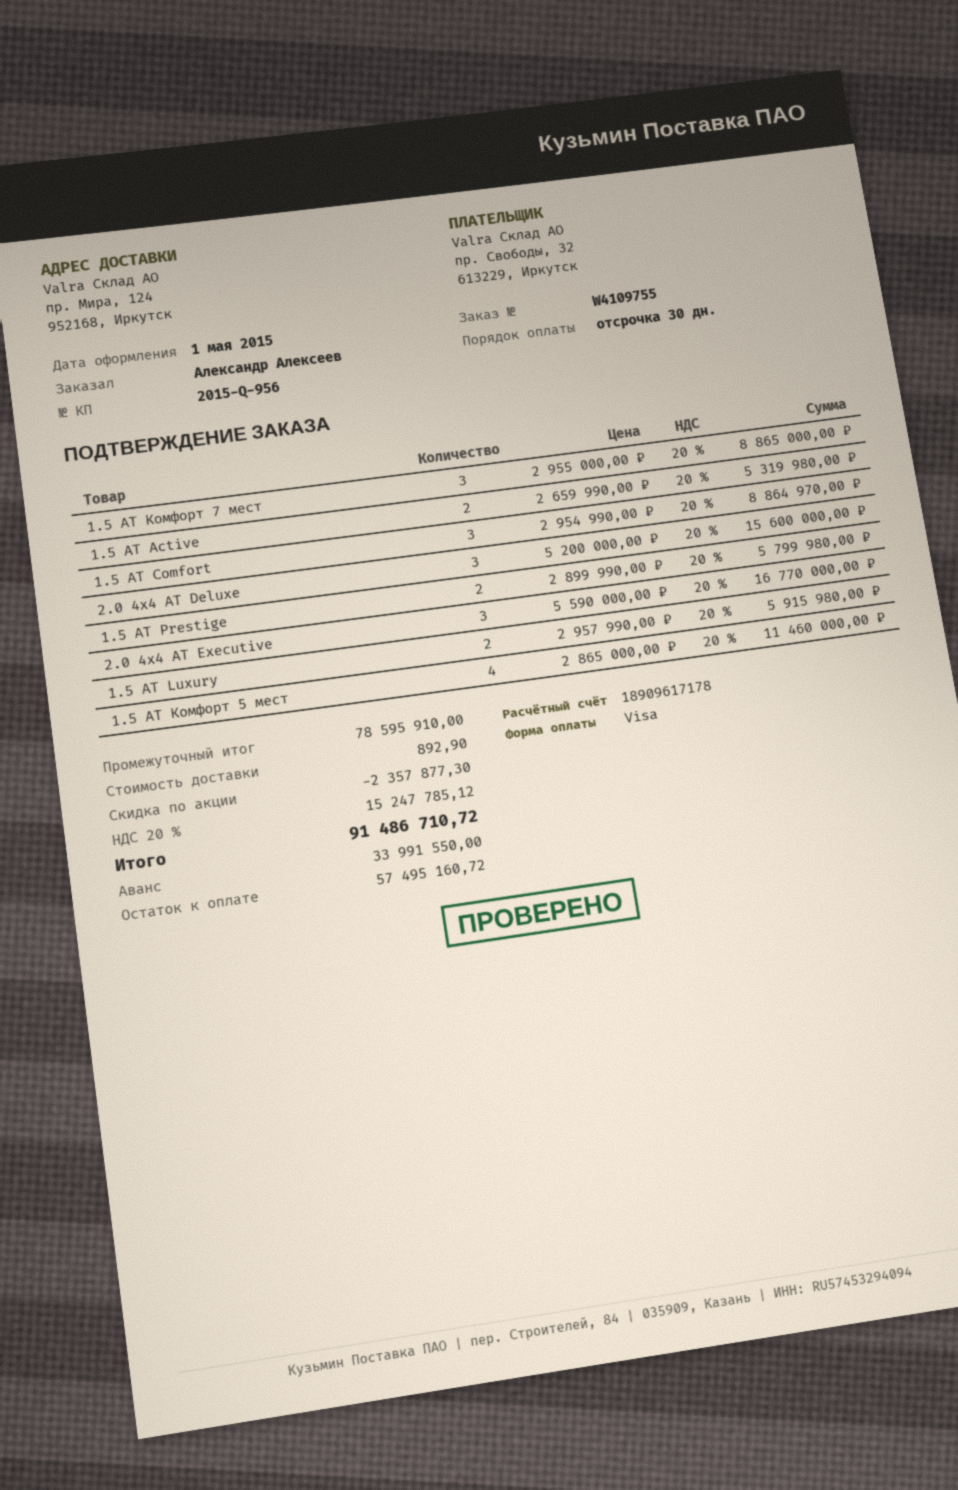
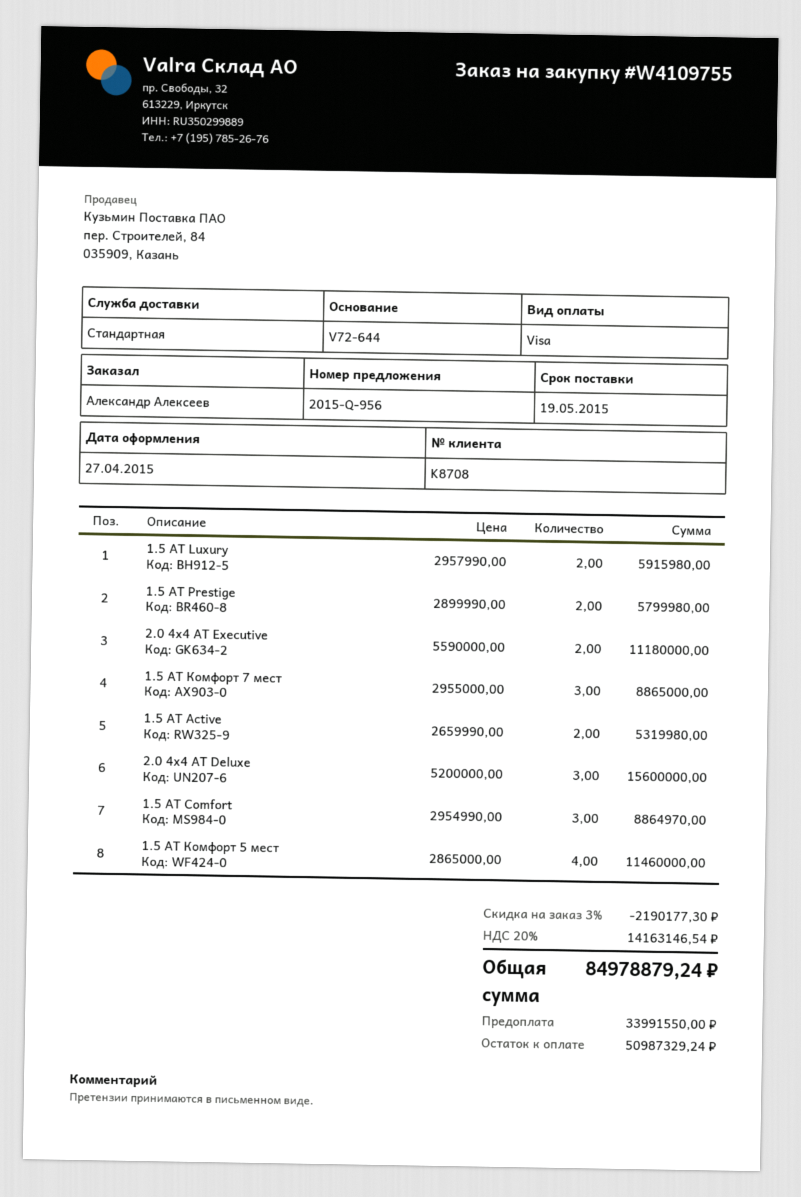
order date: 2015-05-01 -> 2015-04-27
2.0 4x4 AT Executive: 3 x 5590000.00 = 16770000.00 -> 2 x 5590000.00 = 11180000.00
discount: 2357877.30 -> 2190177.30
shipping: 892.90 -> none
tax: 20% = 15247785.12 -> 20% = 14163146.54
total: 91486710.72 -> 84978879.24
balance: 57495160.72 -> 50987329.24

